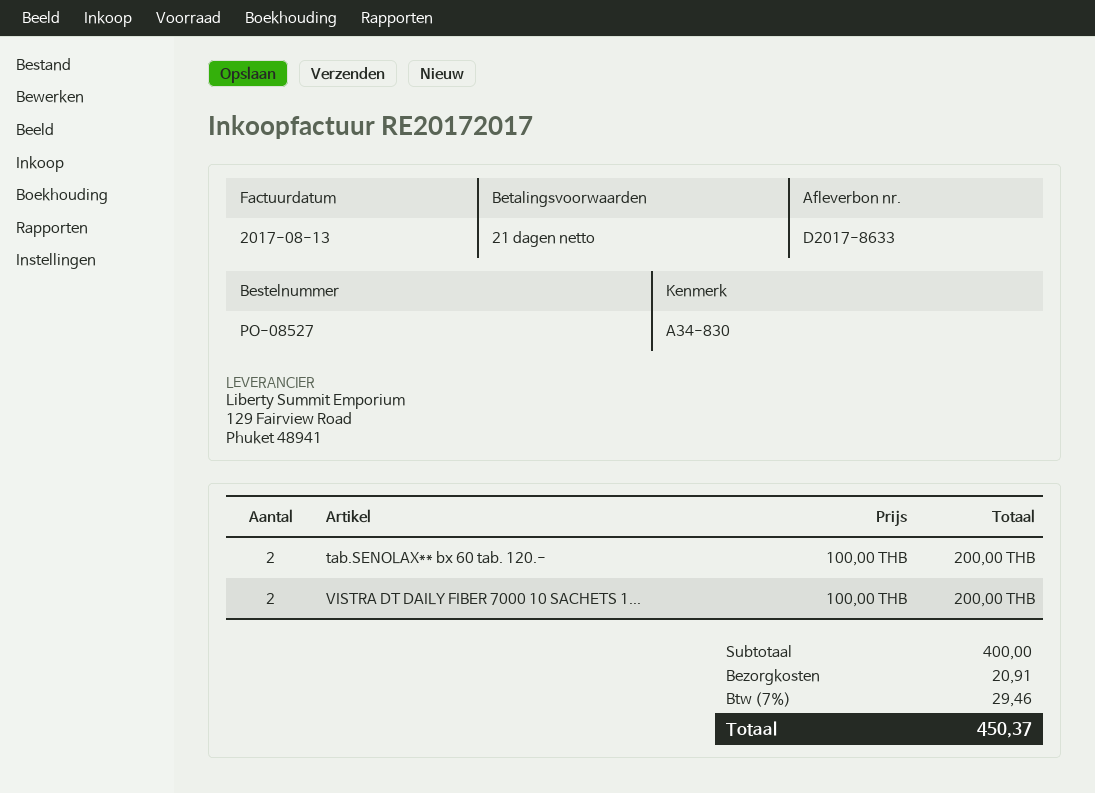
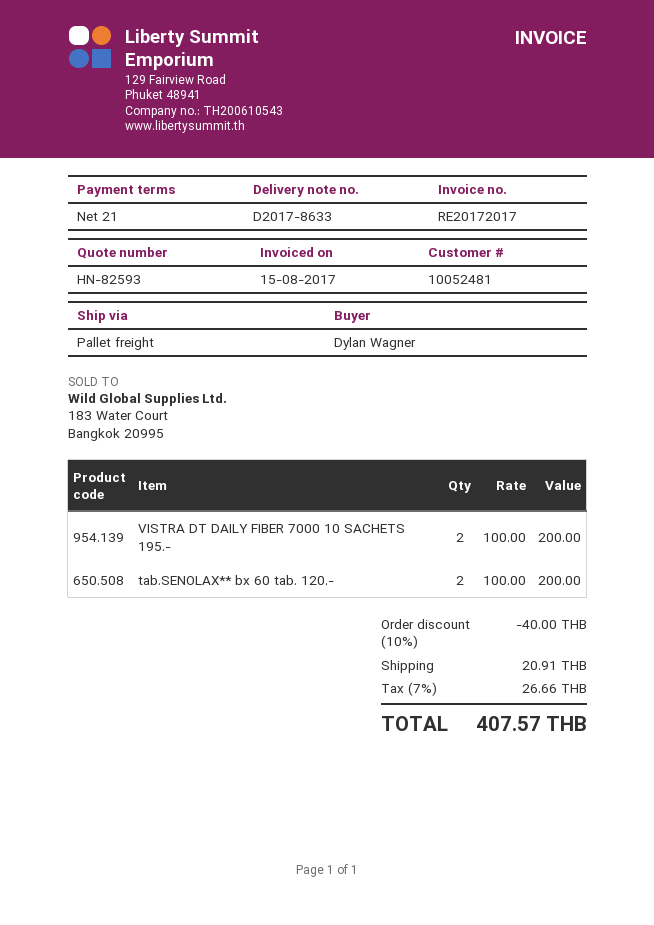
invoice date: 2017-08-13 -> 2017-08-15
discount: none -> 10% = 40.00
tax: 7% = 29.46 -> 7% = 26.66
total: 450.37 -> 407.57

